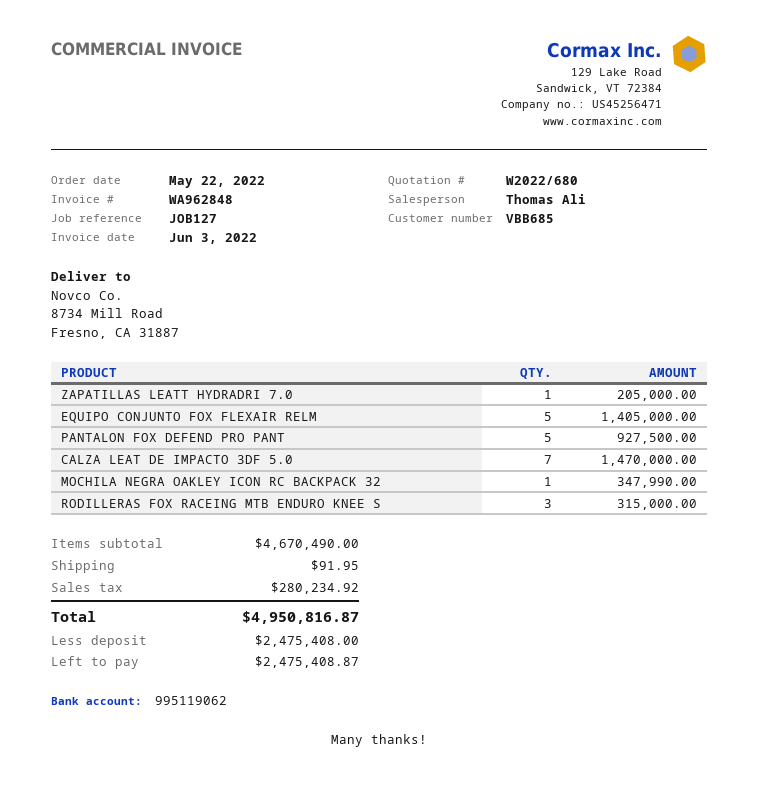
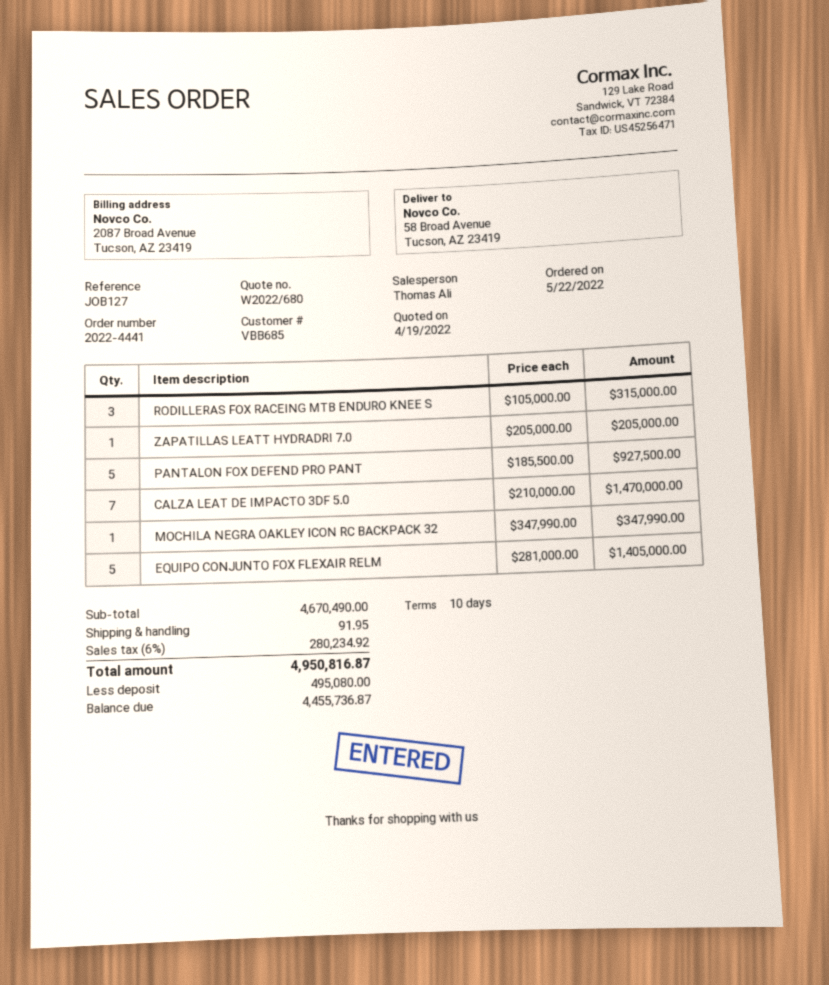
ship to: 8734 Mill Road, Fresno, CA 31887 -> 58 Broad Avenue, Tucson, AZ 23419
deposit: 2475408.00 -> 495080.00
balance: 2475408.87 -> 4455736.87

